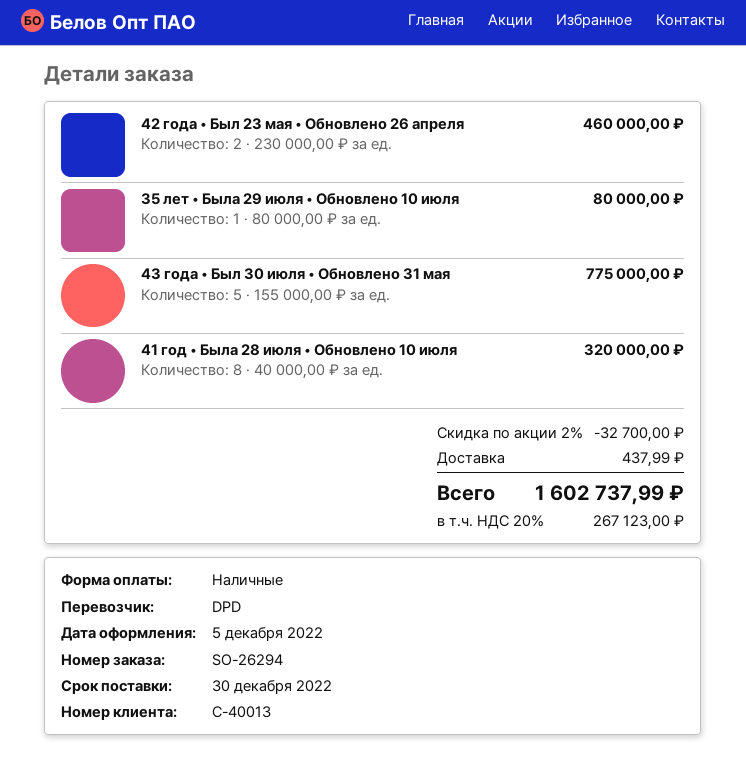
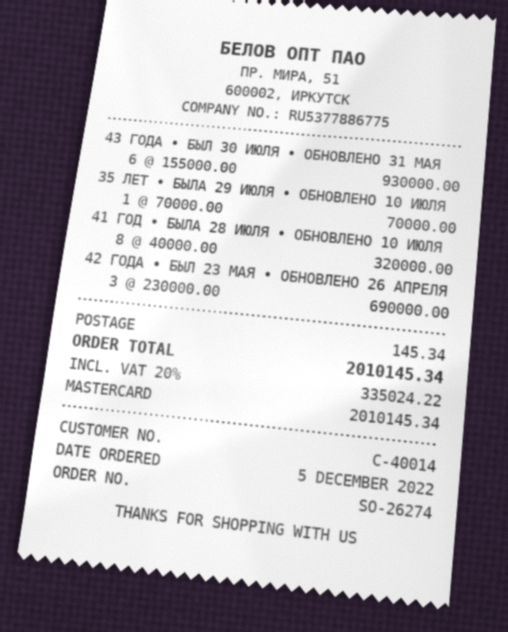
order number: SO-26294 -> SO-26274
customer number: C-40013 -> C-40014
payment method: cash -> Mastercard
42 года • Был 23 мая • Обновлено 26 апреля: 2 x 230000.00 = 460000.00 -> 3 x 230000.00 = 690000.00
35 лет • Была 29 июля • Обновлено 10 июля: 1 x 80000.00 = 80000.00 -> 1 x 70000.00 = 70000.00
43 года • Был 30 июля • Обновлено 31 мая: 5 x 155000.00 = 775000.00 -> 6 x 155000.00 = 930000.00
discount: 2% = 32700.00 -> none
shipping: 437.99 -> 145.34
tax: 20% = 267123.00 -> 20% = 335024.22
total: 1602737.99 -> 2010145.34

